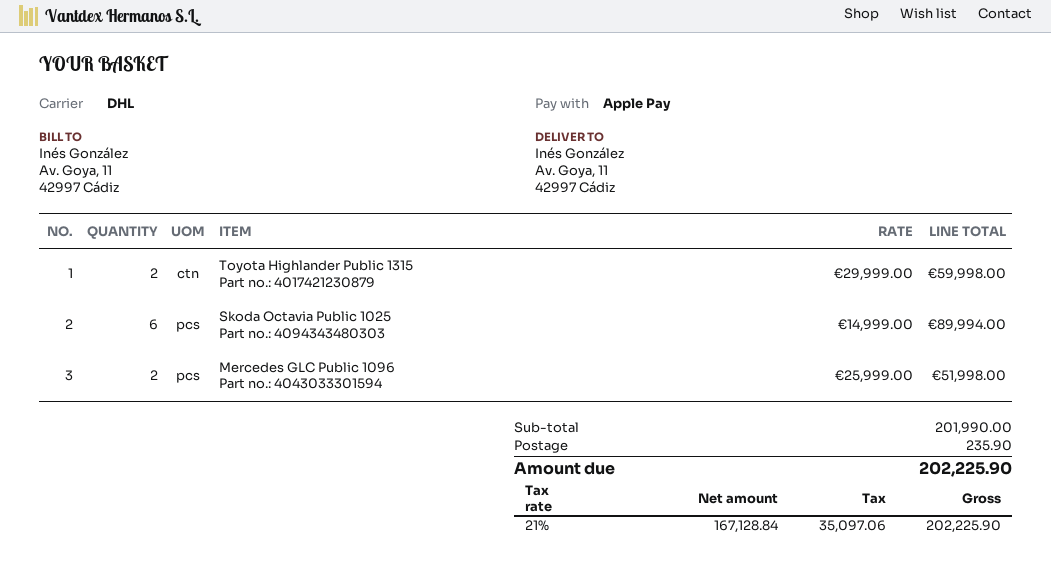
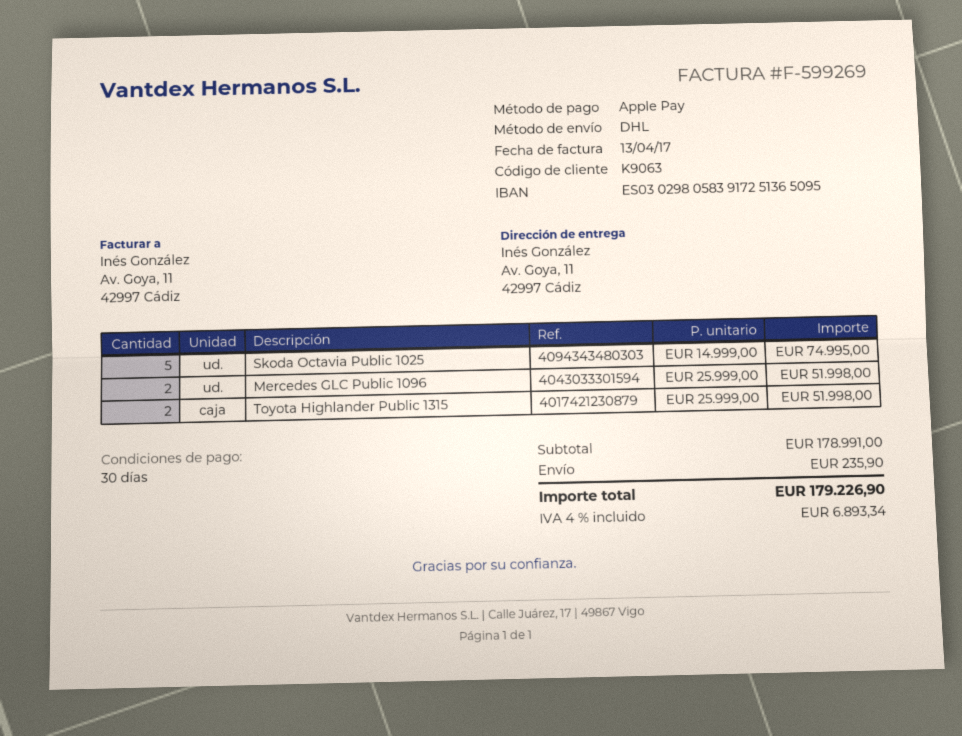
Toyota Highlander Public 1315: 2 x 29999.00 = 59998.00 -> 2 x 25999.00 = 51998.00
Skoda Octavia Public 1025: 6 x 14999.00 = 89994.00 -> 5 x 14999.00 = 74995.00
subtotal: 201990.00 -> 178991.00
tax: 21% = 35097.06 -> 4% = 6893.34
total: 202225.90 -> 179226.90

